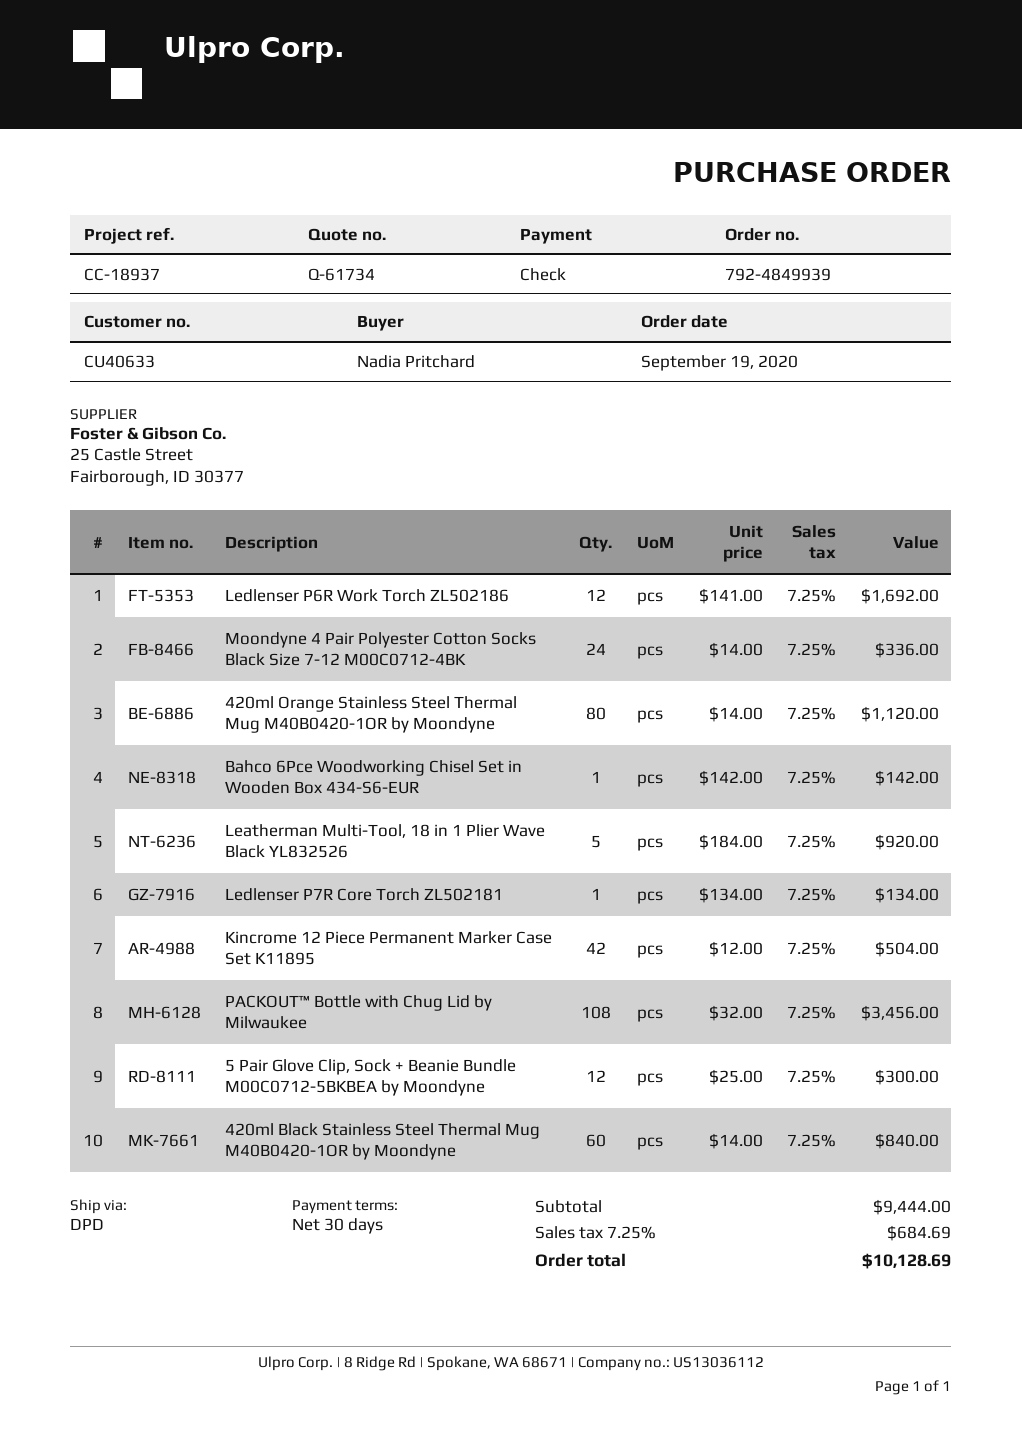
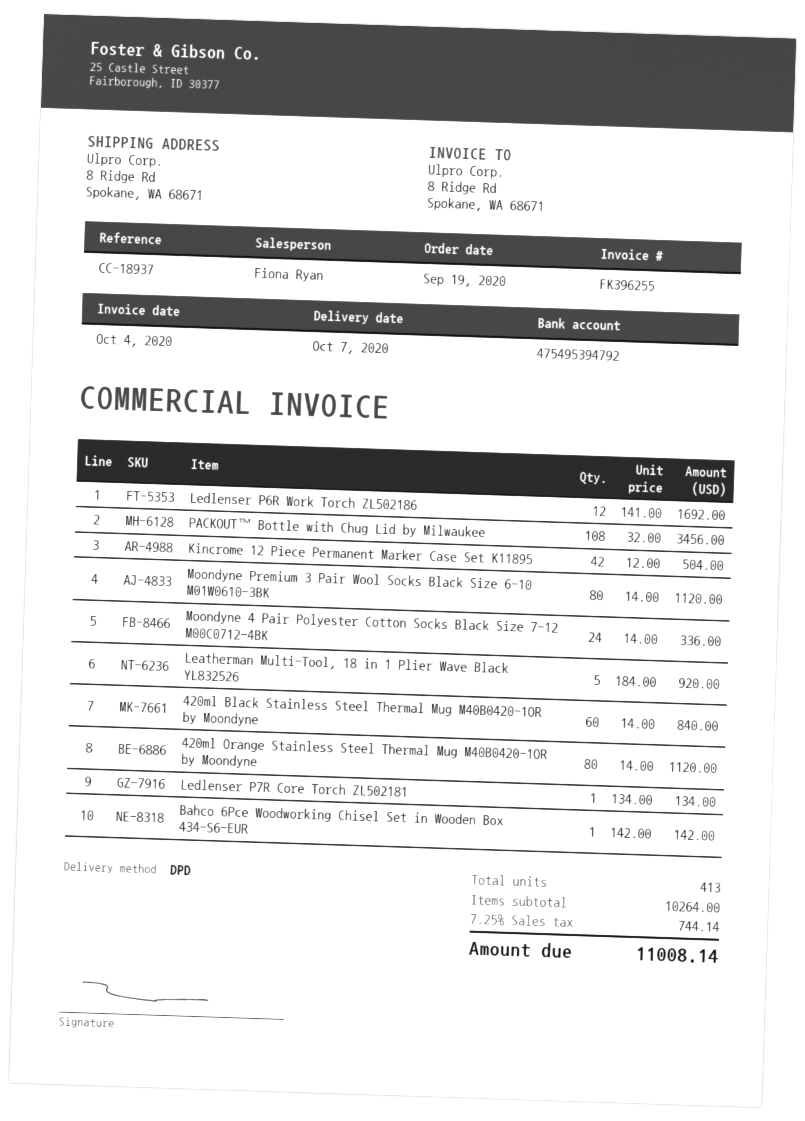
5 Pair Glove Clip, Sock + Beanie Bundle M00C0712-5BKBEA by Moondyne: 12 x 25.00 = 300.00 -> none
Moondyne Premium 3 Pair Wool Socks Black Size 6-10 M01W0610-3BK: none -> 80 x 14.00 = 1120.00
subtotal: 9444.00 -> 10264.00
tax: 7.25% = 684.69 -> 7.25% = 744.14
total: 10128.69 -> 11008.14

